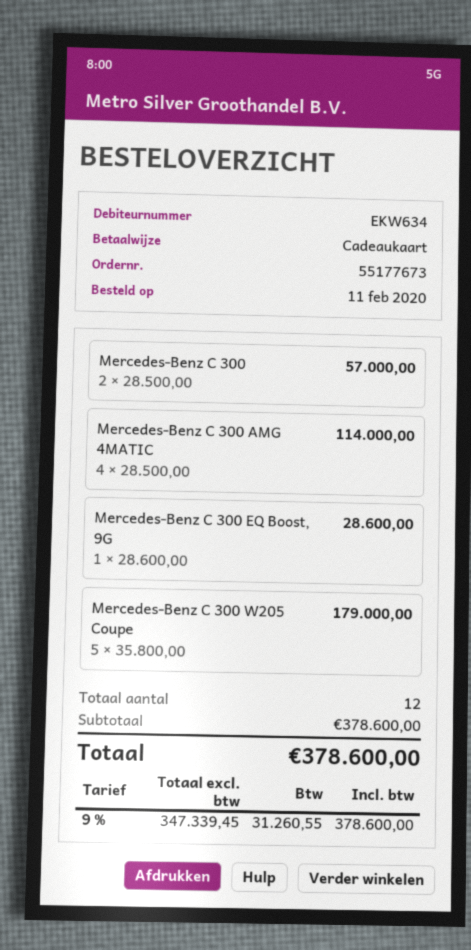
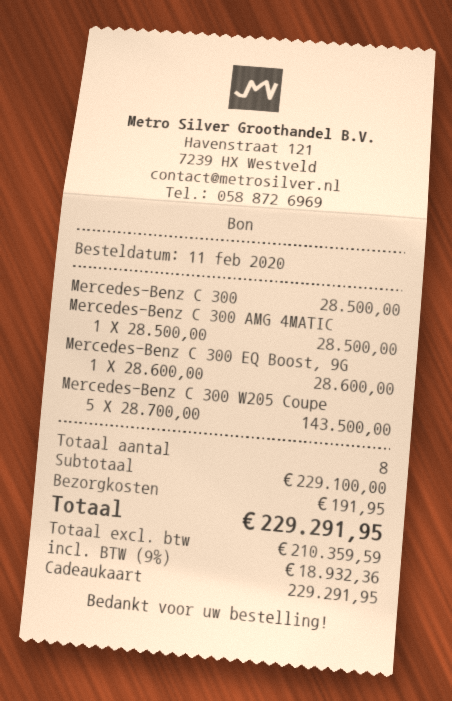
Mercedes-Benz C 300: 2 x 28500.00 = 57000.00 -> 1 x 28500.00 = 28500.00
Mercedes-Benz C 300 AMG 4MATIC: 4 x 28500.00 = 114000.00 -> 1 x 28500.00 = 28500.00
Mercedes-Benz C 300 W205 Coupe: 5 x 35800.00 = 179000.00 -> 5 x 28700.00 = 143500.00
total quantity: 12 -> 8
subtotal: 378600.00 -> 229100.00
shipping: none -> 191.95
net: 347339.45 -> 210359.59
tax: 9% = 31260.55 -> 9% = 18932.36
total: 378600.00 -> 229291.95

